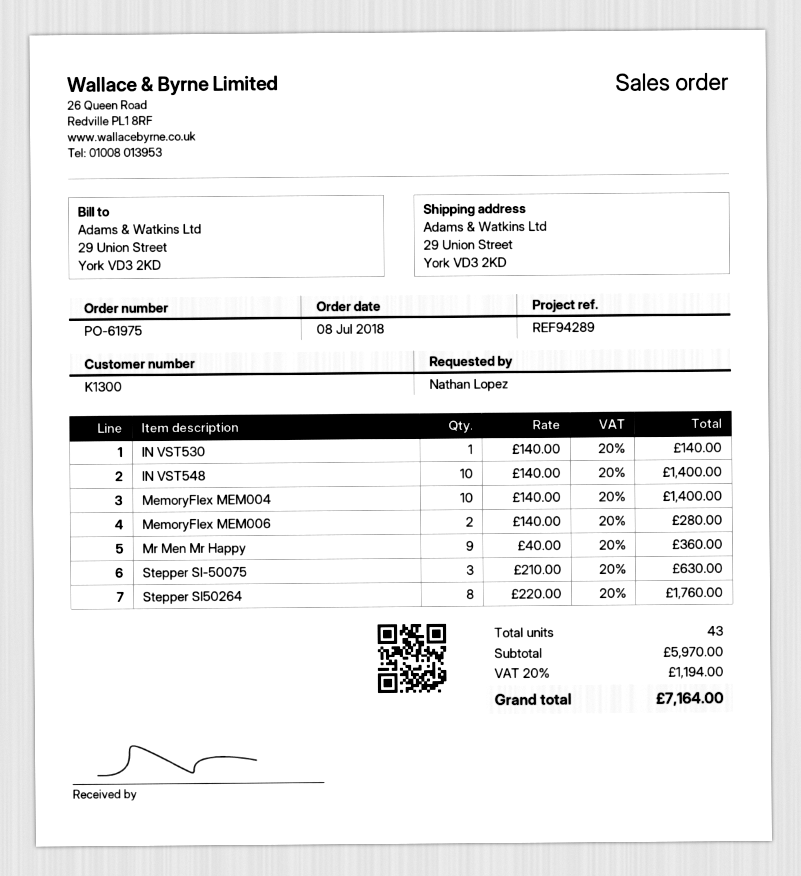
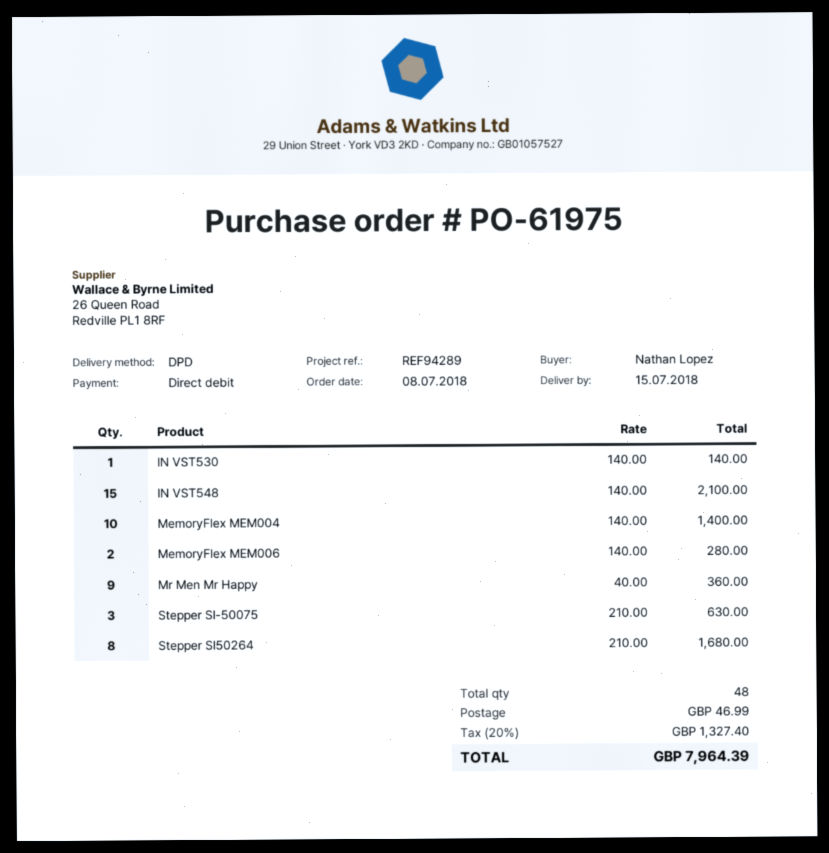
IN VST548: 10 x 140.00 = 1400.00 -> 15 x 140.00 = 2100.00
Stepper SI50264: 8 x 220.00 = 1760.00 -> 8 x 210.00 = 1680.00
total quantity: 43 -> 48
shipping: none -> 46.99
tax: 20% = 1194.00 -> 20% = 1327.40
total: 7164.00 -> 7964.39

